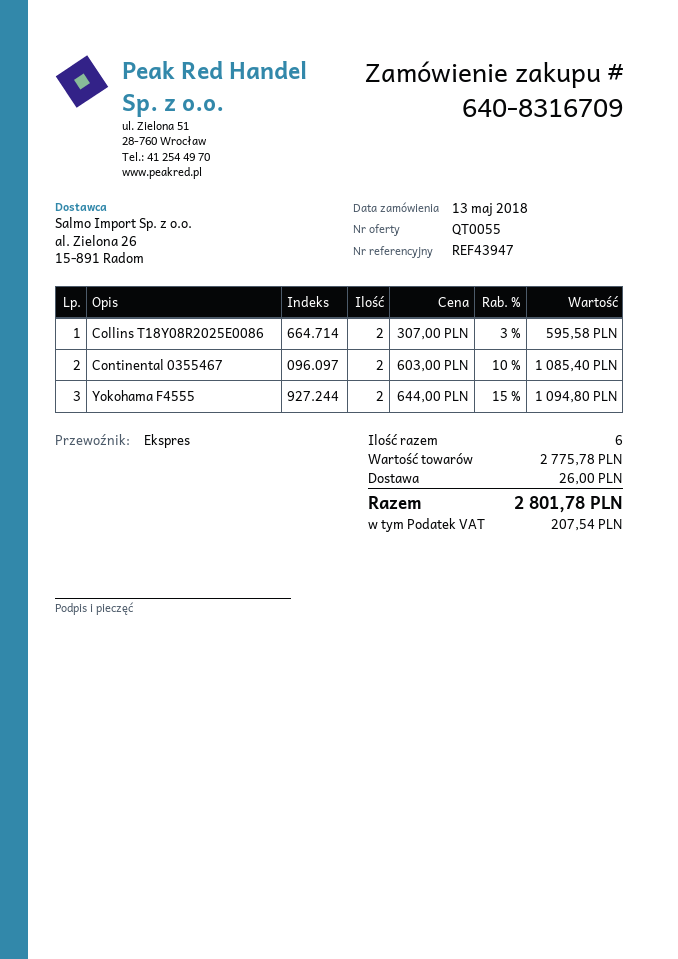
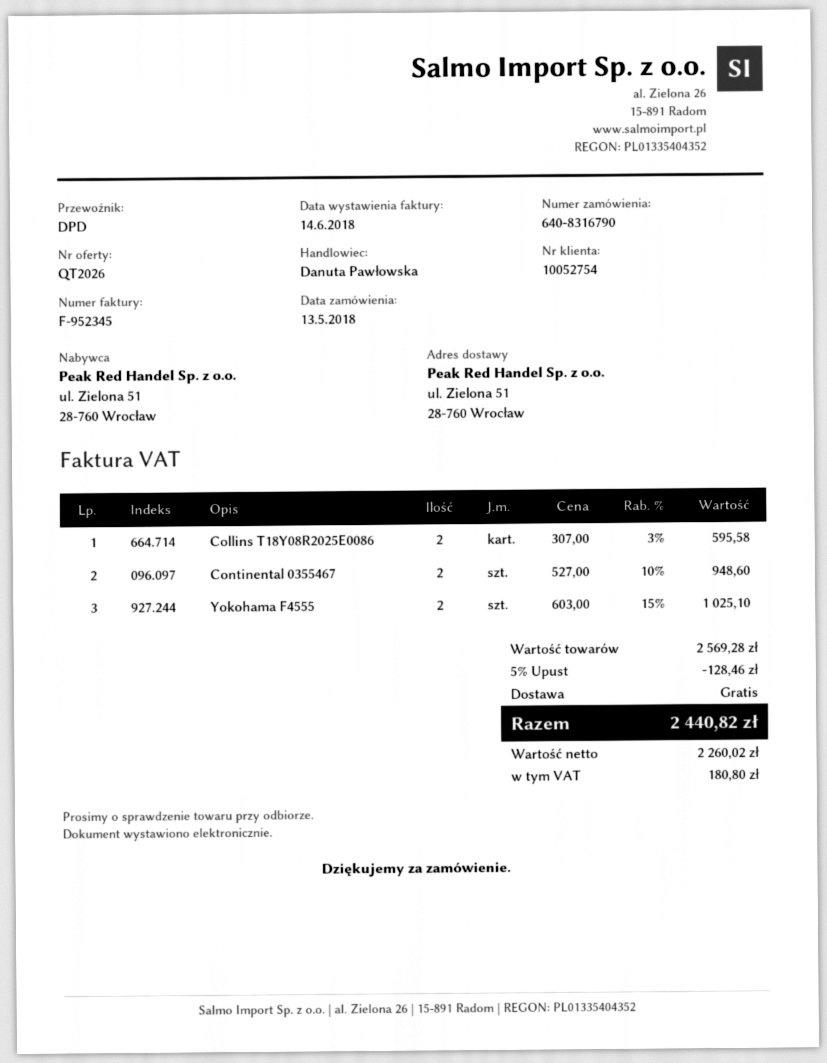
quote number: QT0055 -> QT2026
order number: 640-8316709 -> 640-8316790
shipping method: express -> DPD
Continental 0355467: 2 x 603.00 - 10% = 1085.40 -> 2 x 527.00 - 10% = 948.60
Yokohama F4555: 2 x 644.00 - 15% = 1094.80 -> 2 x 603.00 - 15% = 1025.10
subtotal: 2775.78 -> 2569.28
discount: none -> 5% = 128.46
shipping: 26.00 -> 0.00
tax: 207.54 -> 180.80
total: 2801.78 -> 2440.82

